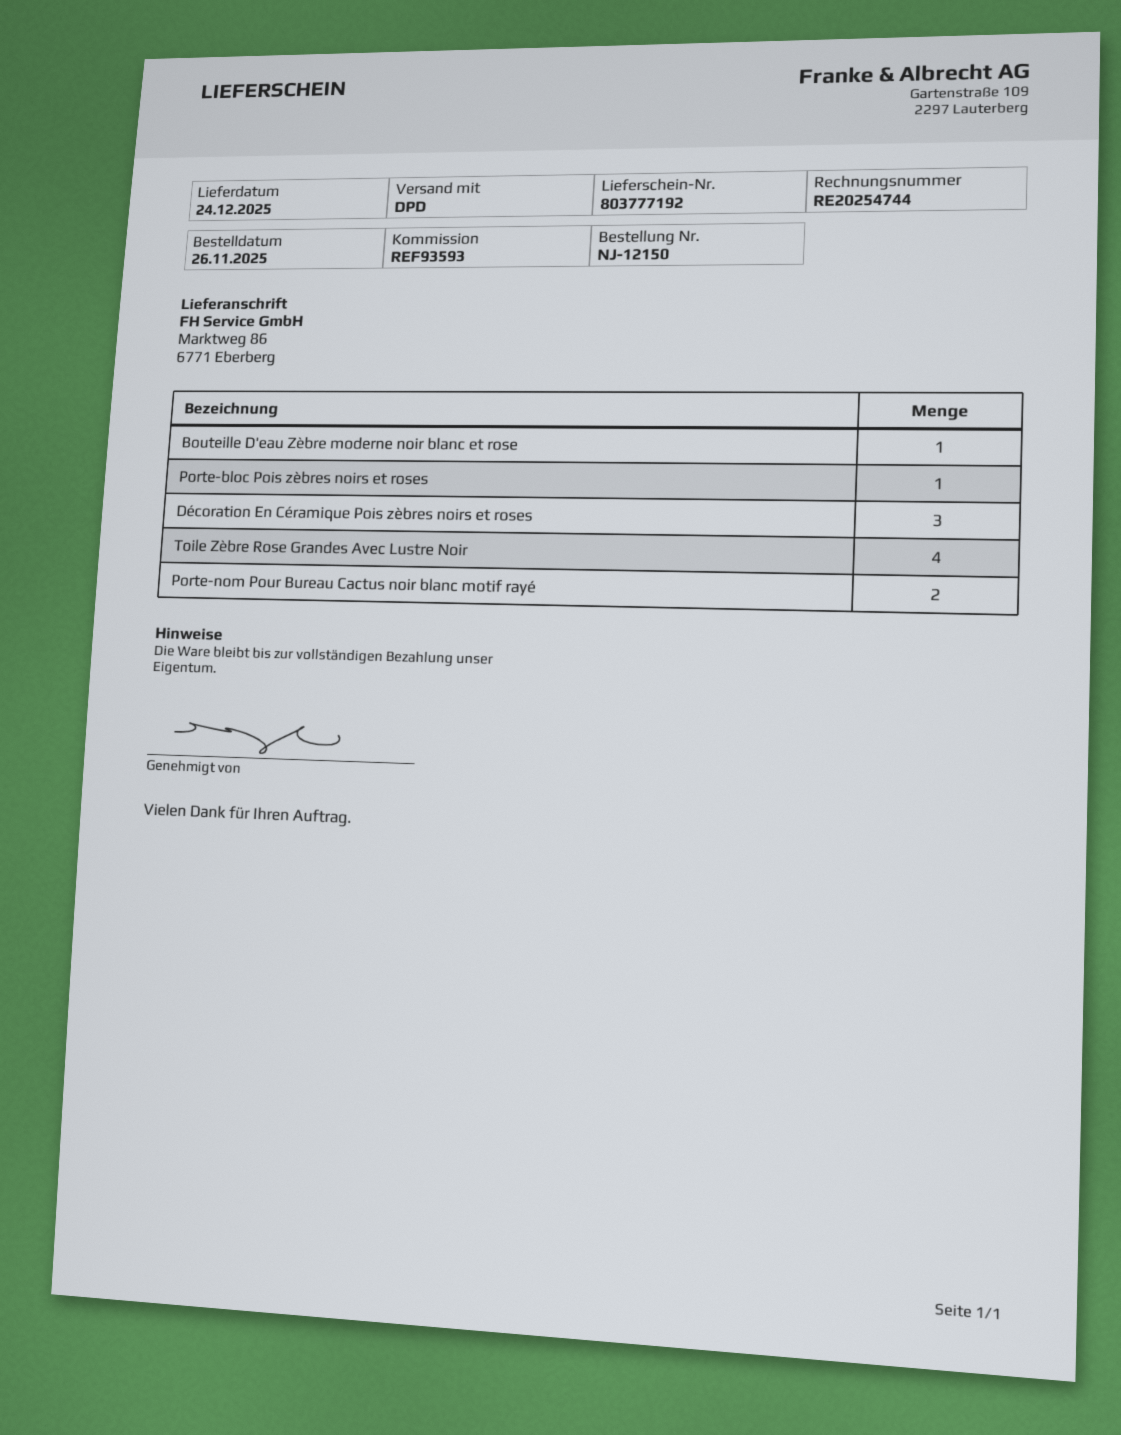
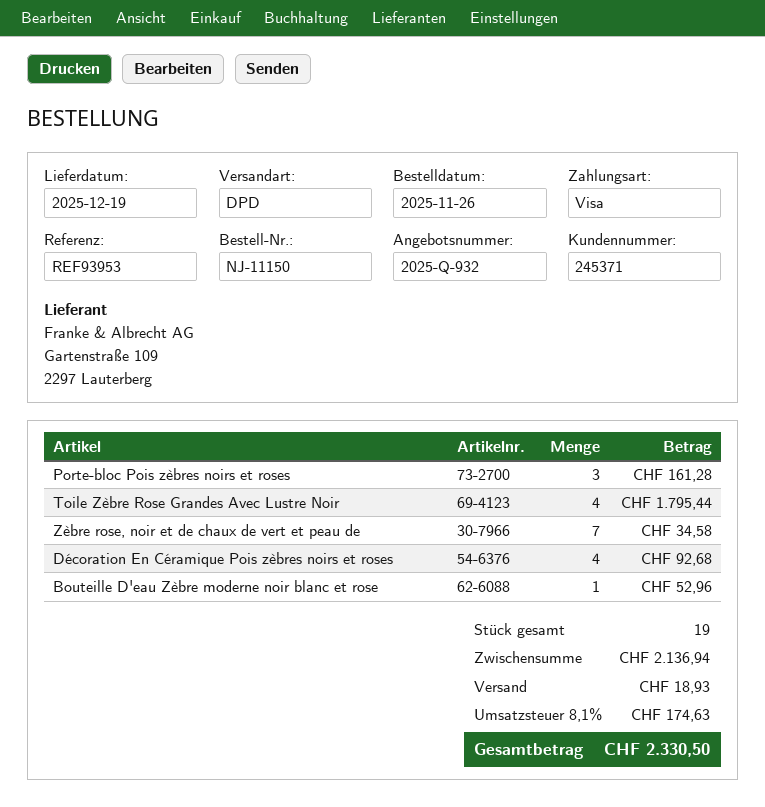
order number: NJ-12150 -> NJ-11150
delivery date: 2025-12-24 -> 2025-12-19
reference: REF93593 -> REF93953
Porte-bloc Pois zèbres noirs et roses: 1 -> 3
Décoration En Céramique Pois zèbres noirs et roses: 3 -> 4
Porte-nom Pour Bureau Cactus noir blanc motif rayé: 2 -> none
Zèbre rose, noir et de chaux de vert et peau de: none -> 7

